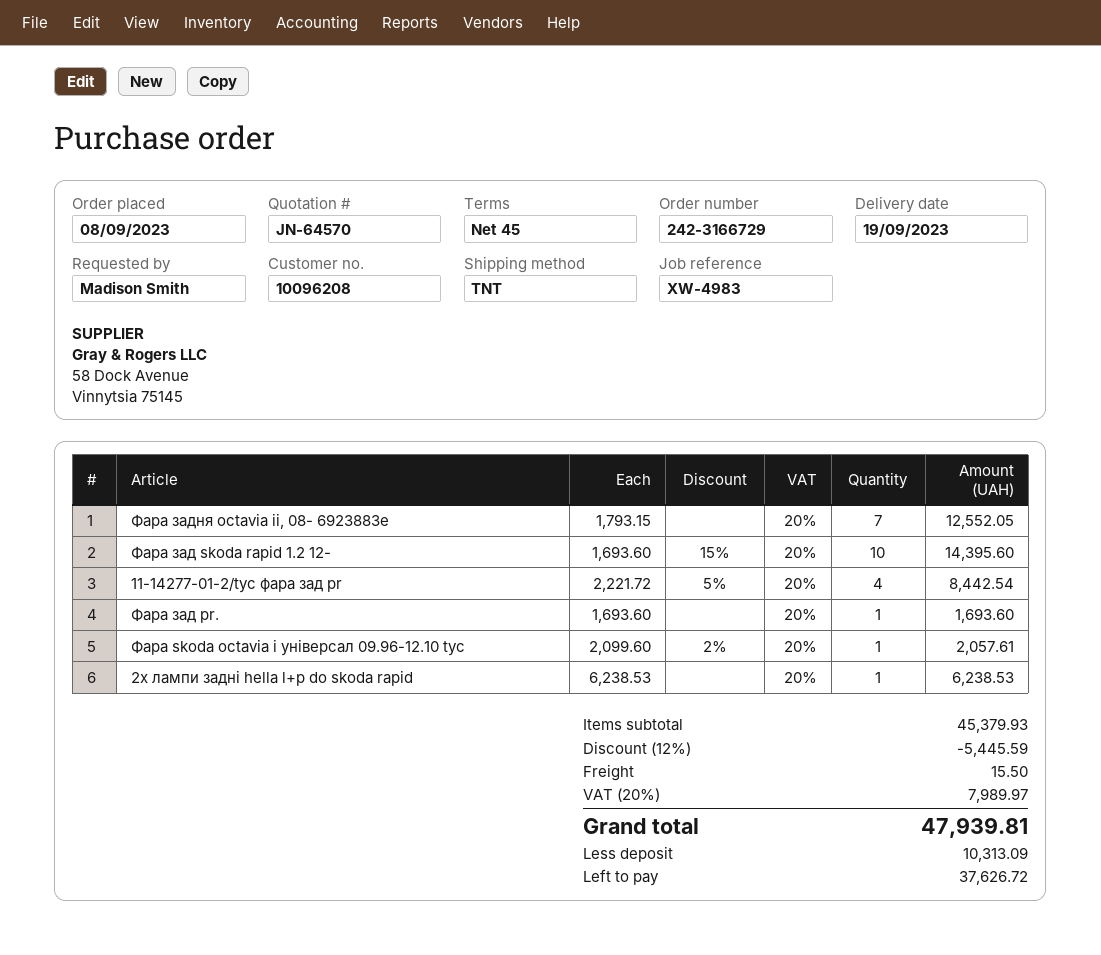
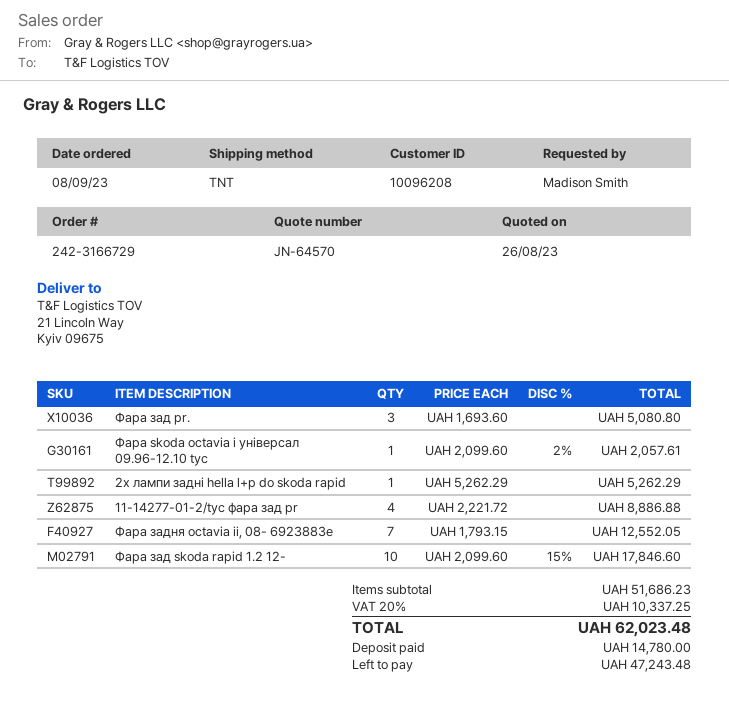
Фара зад skoda rapid 1.2 12-: 10 x 1693.60 - 15% = 14395.60 -> 10 x 2099.60 - 15% = 17846.60
11-14277-01-2/tyc фара зад pr: 4 x 2221.72 - 5% = 8442.54 -> 4 x 2221.72 = 8886.88
Фара зад pr.: 1 x 1693.60 = 1693.60 -> 3 x 1693.60 = 5080.80
2x лампи задні hella l+p do skoda rapid: 1 x 6238.53 = 6238.53 -> 1 x 5262.29 = 5262.29
subtotal: 45379.93 -> 51686.23
discount: 12% = 5445.59 -> none
shipping: 15.50 -> none
tax: 20% = 7989.97 -> 20% = 10337.25
total: 47939.81 -> 62023.48
deposit: 10313.09 -> 14780.00
balance: 37626.72 -> 47243.48

